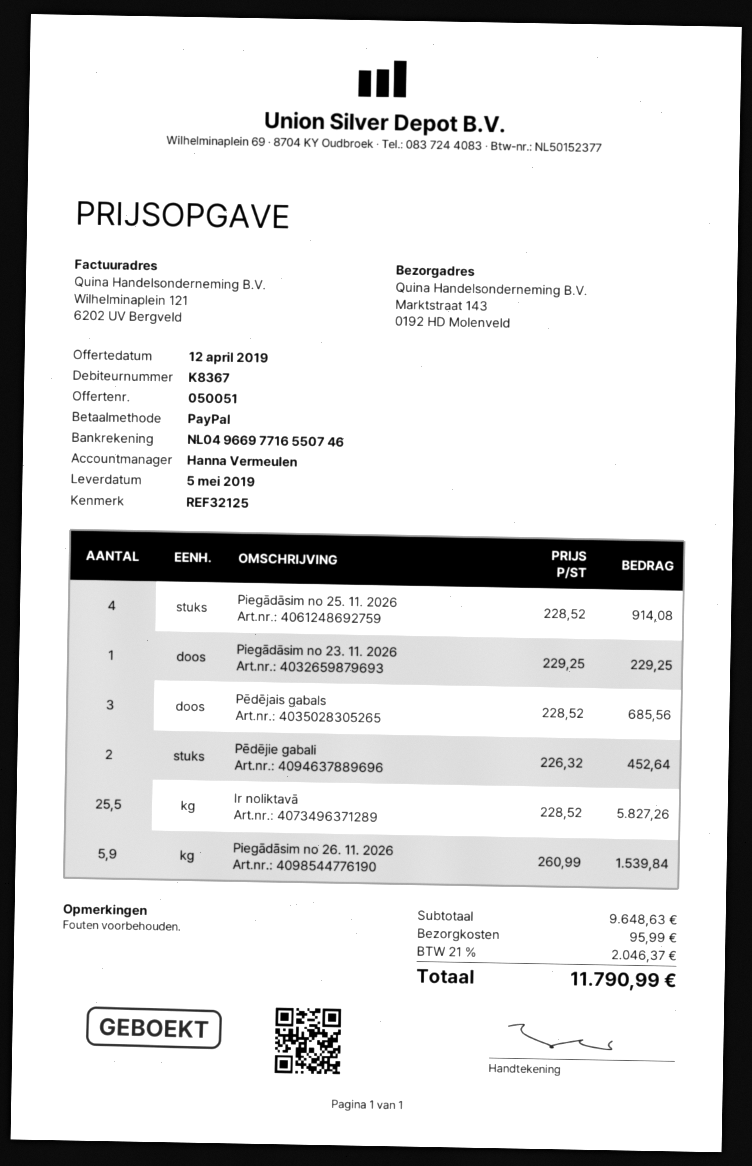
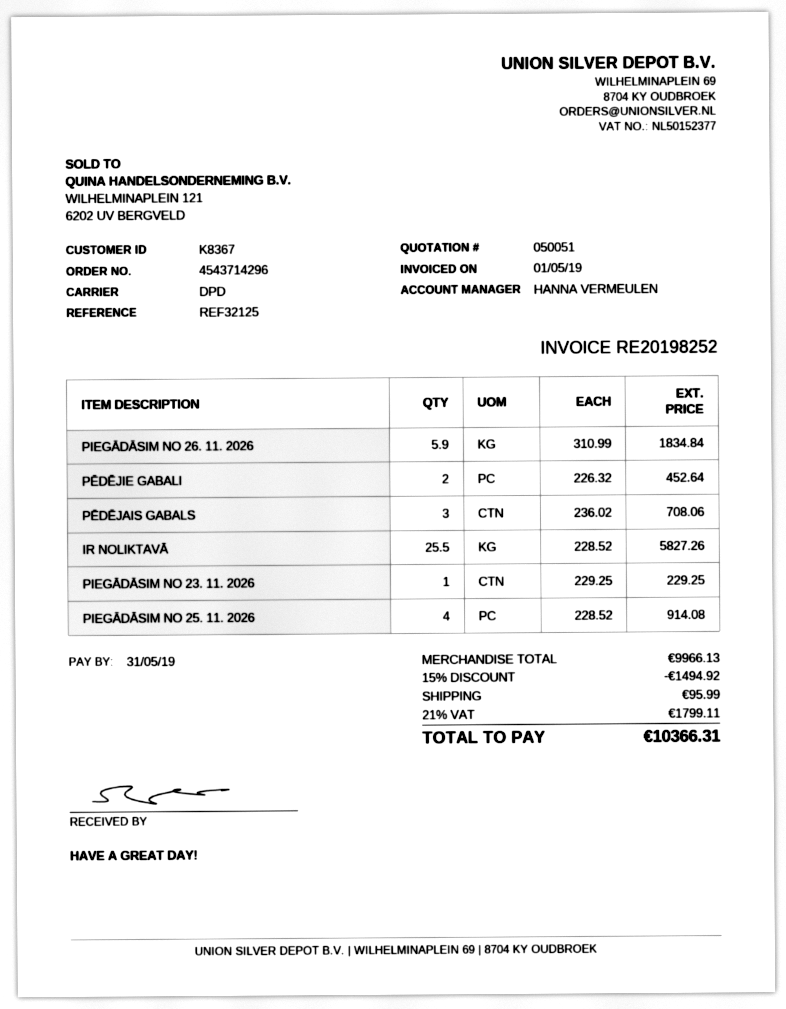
Pēdējais gabals: 3 x 228.52 = 685.56 -> 3 x 236.02 = 708.06
Piegādāsim no 26. 11. 2026: 5.9 x 260.99 = 1539.84 -> 5.9 x 310.99 = 1834.84
subtotal: 9648.63 -> 9966.13
discount: none -> 15% = 1494.92
tax: 21% = 2046.37 -> 21% = 1799.11
total: 11790.99 -> 10366.31

